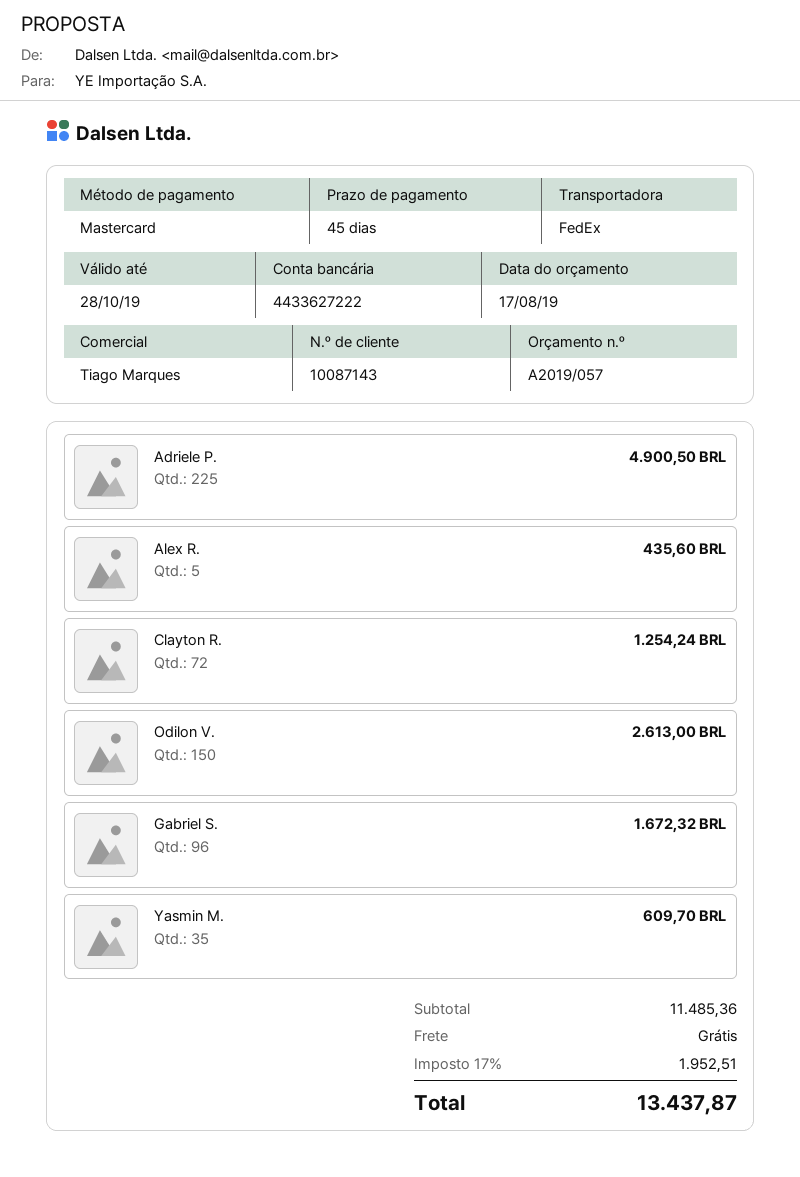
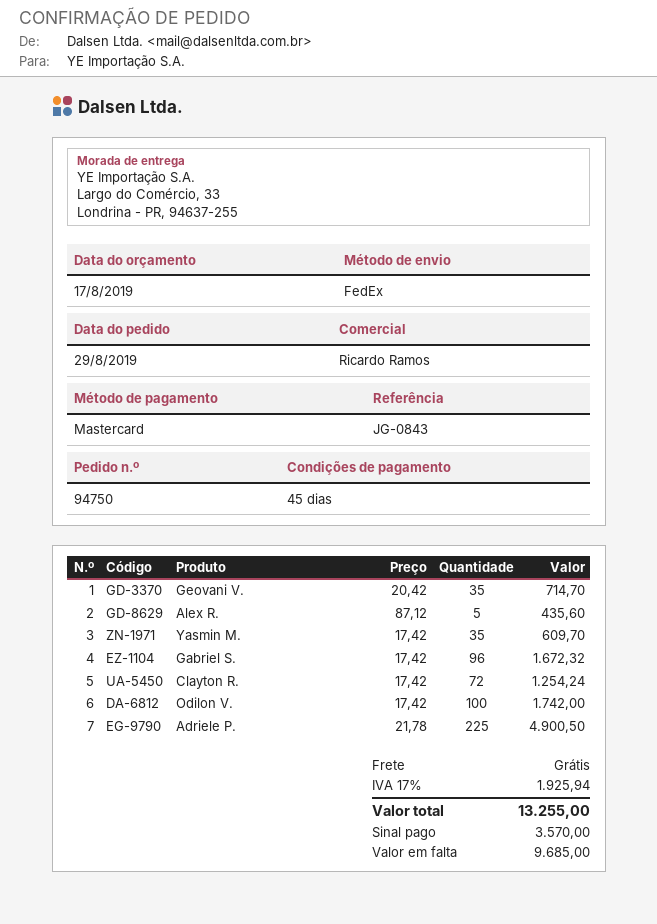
sales rep: Tiago Marques -> Ricardo Ramos
Odilon V.: 150 for 2613.00 -> 100 for 1742.00
Geovani V.: none -> 35 for 714.70
tax: 17% = 1952.51 -> 17% = 1925.94
total: 13437.87 -> 13255.00

